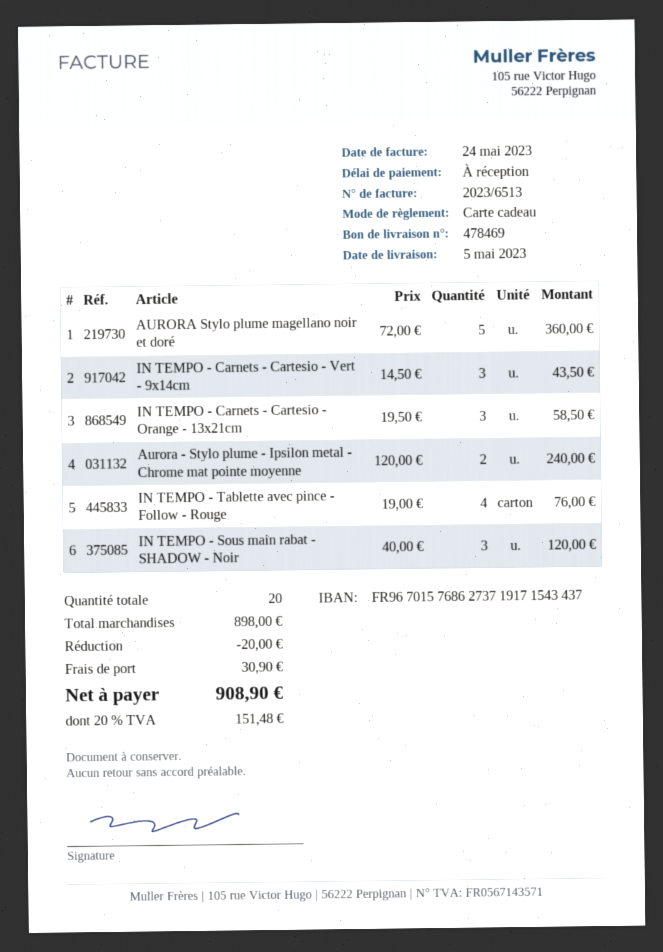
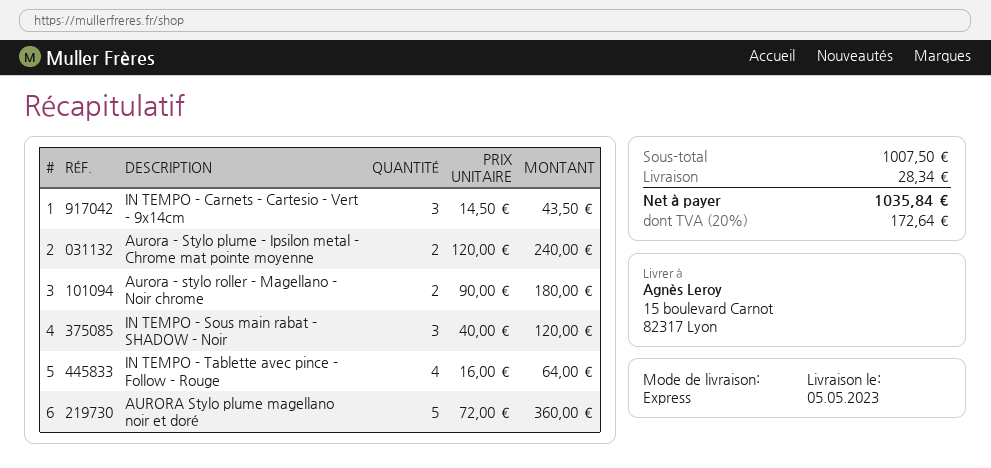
IN TEMPO - Carnets - Cartesio - Orange - 13x21cm: 3 x 19.50 = 58.50 -> none
IN TEMPO - Tablette avec pince - Follow - Rouge: 4 x 19.00 = 76.00 -> 4 x 16.00 = 64.00
Aurora - stylo roller - Magellano - Noir chrome: none -> 2 x 90.00 = 180.00
subtotal: 898.00 -> 1007.50
discount: 20.00 -> none
shipping: 30.90 -> 28.34
tax: 20% = 151.48 -> 20% = 172.64
total: 908.90 -> 1035.84

